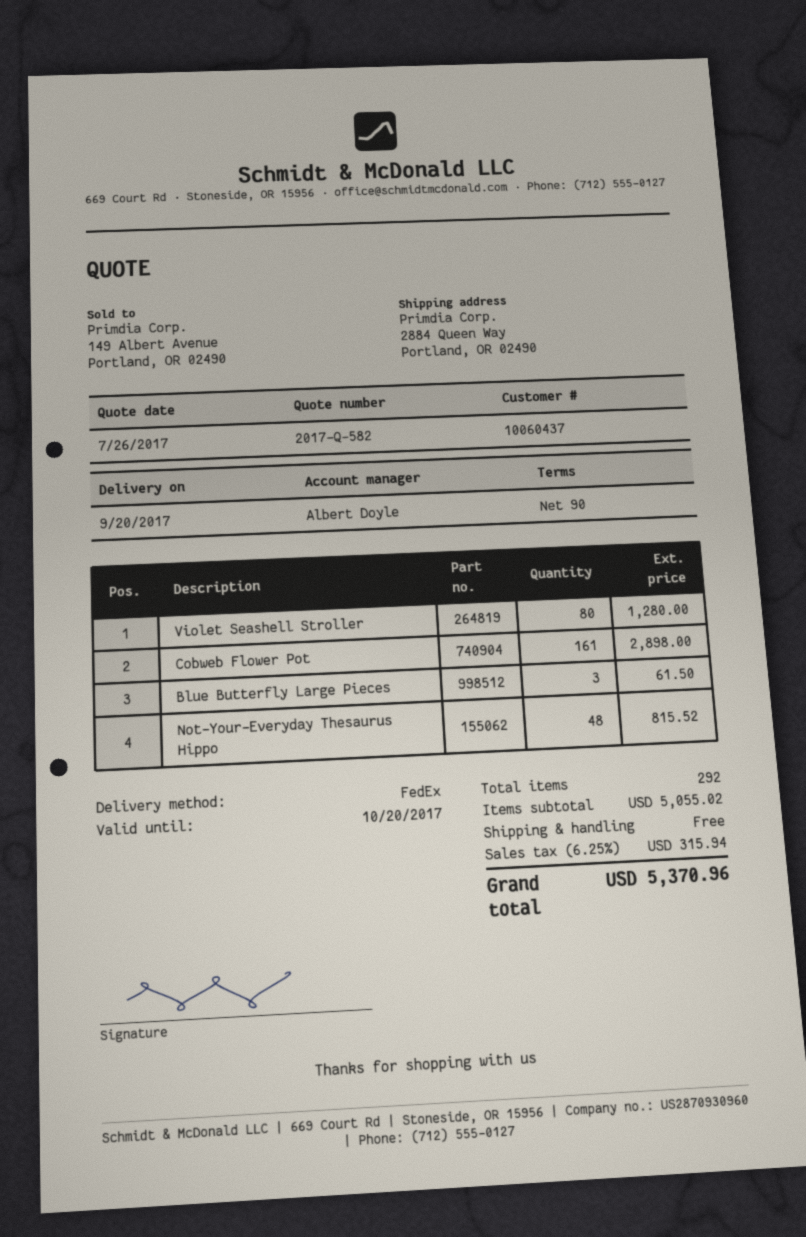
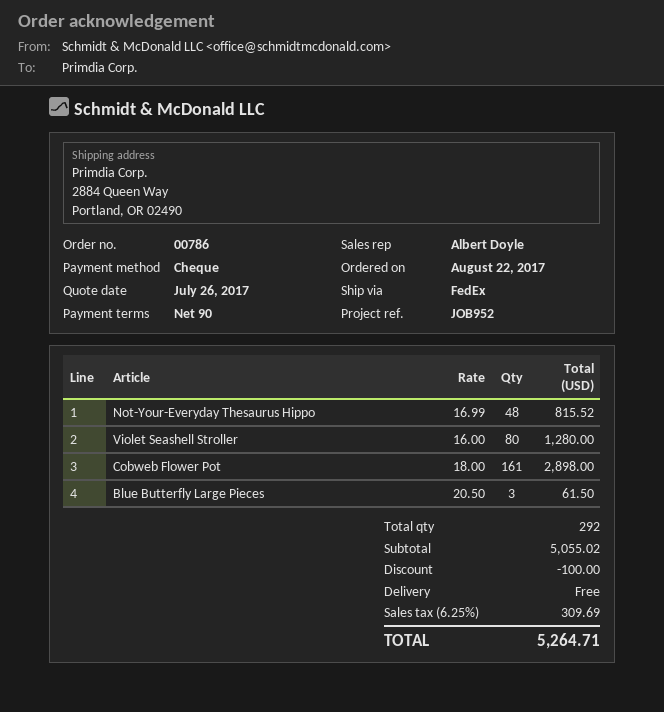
discount: none -> 100.00
tax: 6.25% = 315.94 -> 6.25% = 309.69
total: 5370.96 -> 5264.71

